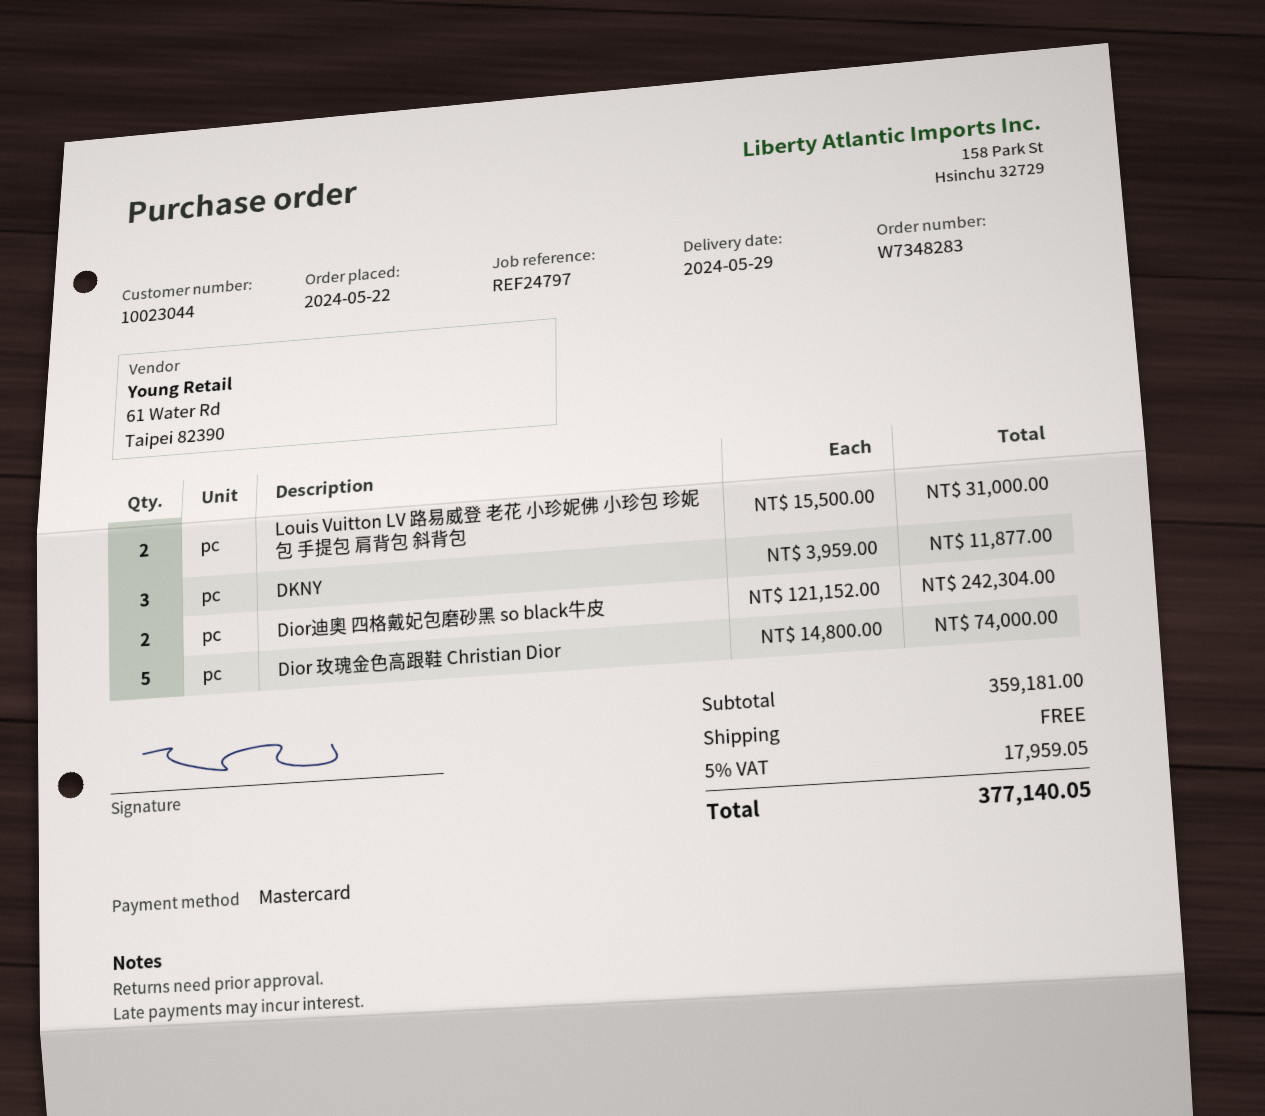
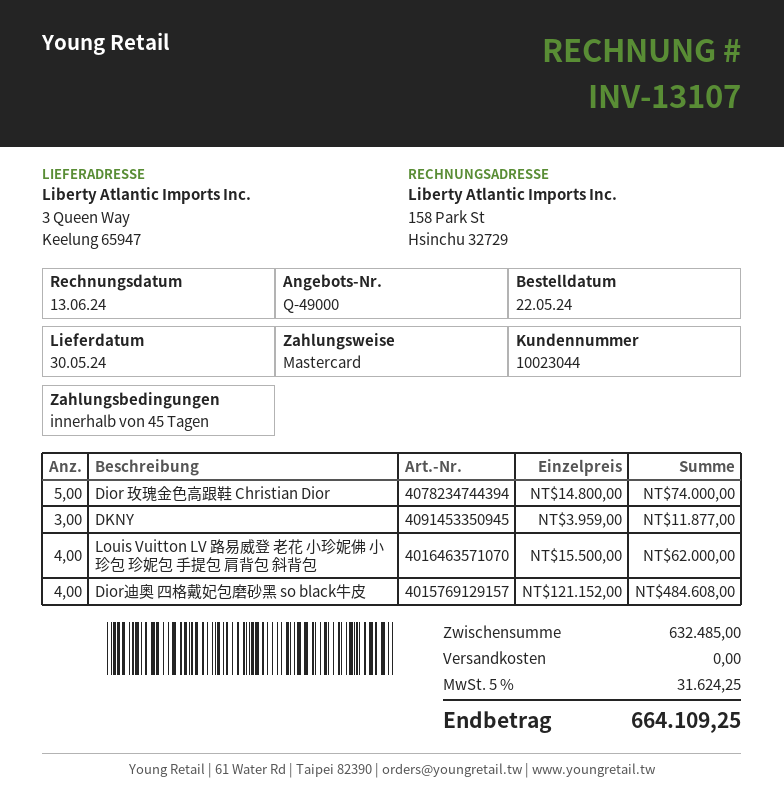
delivery date: 2024-05-29 -> 2024-05-30
Louis Vuitton LV 路易威登 老花 小珍妮佛 小珍包 珍妮包 手提包 肩背包 斜背包: 2 x 15500.00 = 31000.00 -> 4 x 15500.00 = 62000.00
Dior迪奧 四格戴妃包磨砂黑 so black牛皮: 2 x 121152.00 = 242304.00 -> 4 x 121152.00 = 484608.00
subtotal: 359181.00 -> 632485.00
tax: 5% = 17959.05 -> 5% = 31624.25
total: 377140.05 -> 664109.25

